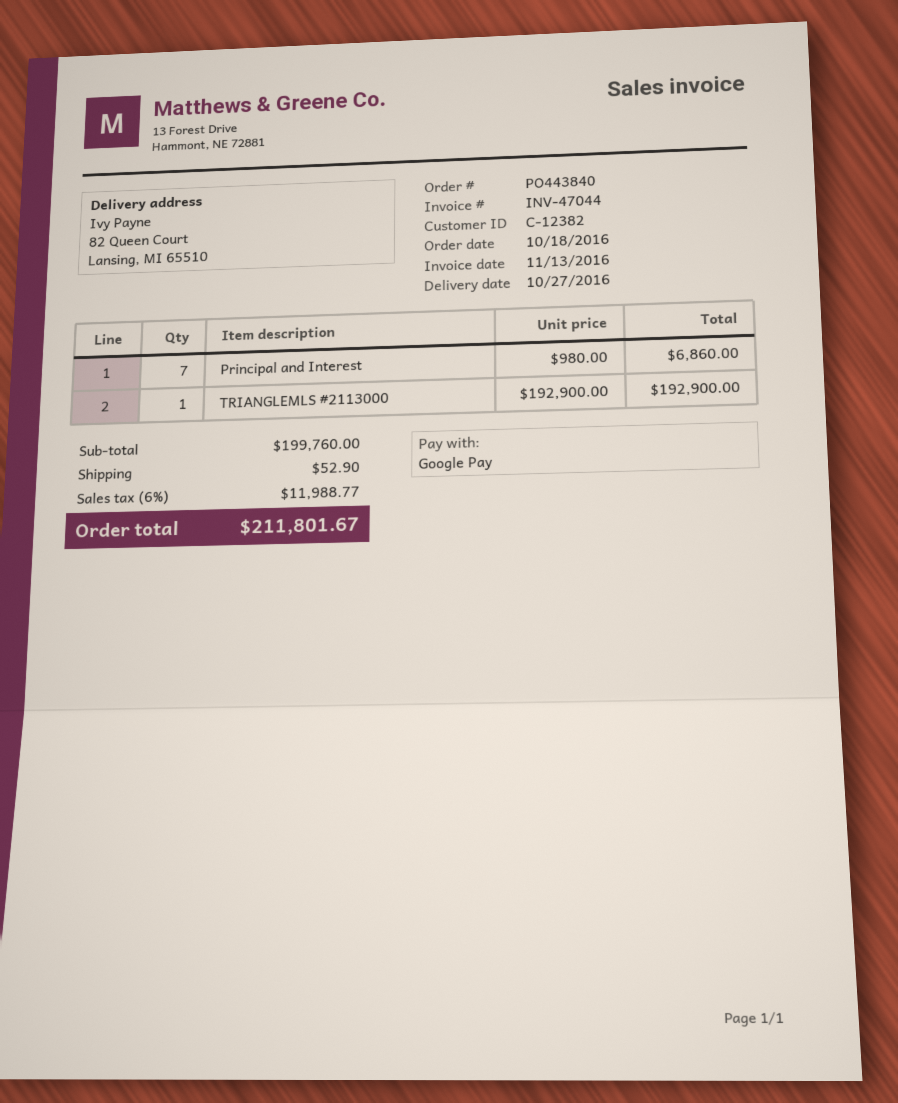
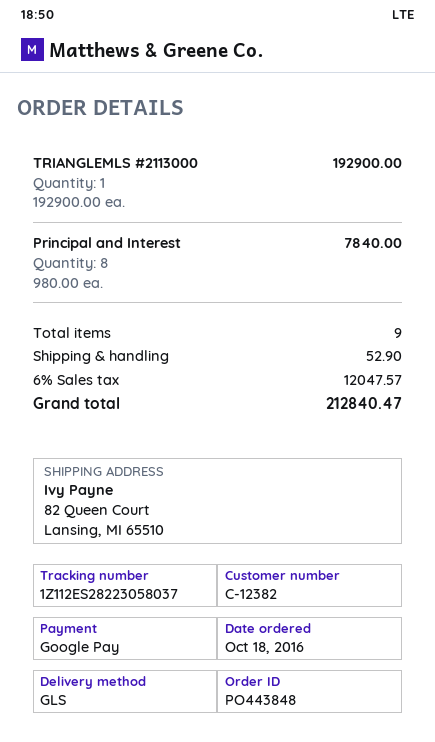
order number: PO443840 -> PO443848
Principal and Interest: 7 x 980.00 = 6860.00 -> 8 x 980.00 = 7840.00
tax: 6% = 11988.77 -> 6% = 12047.57
total: 211801.67 -> 212840.47

